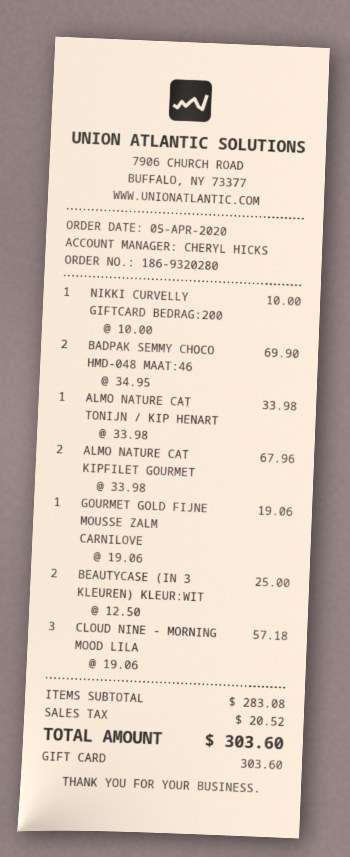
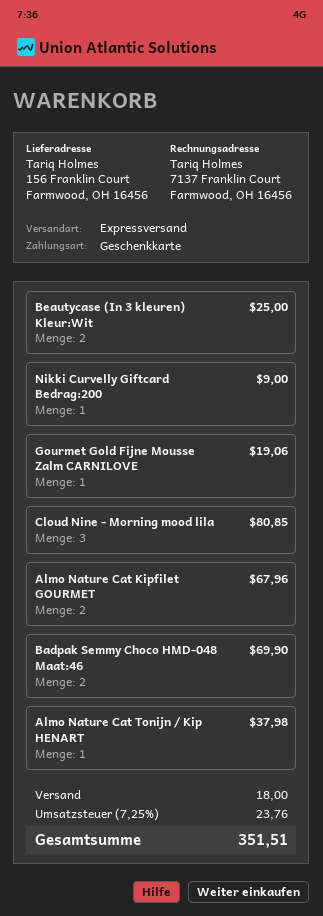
NIKKI CURVELLY GIFTCARD BEDRAG:200: 1 for 10.00 -> 1 for 9.00
ALMO NATURE CAT TONIJN / KIP HENART: 1 for 33.98 -> 1 for 37.98
CLOUD NINE - MORNING MOOD LILA: 3 for 57.18 -> 3 for 80.85
shipping: none -> 18.00
tax: 20.52 -> 23.76
total: 303.60 -> 351.51

